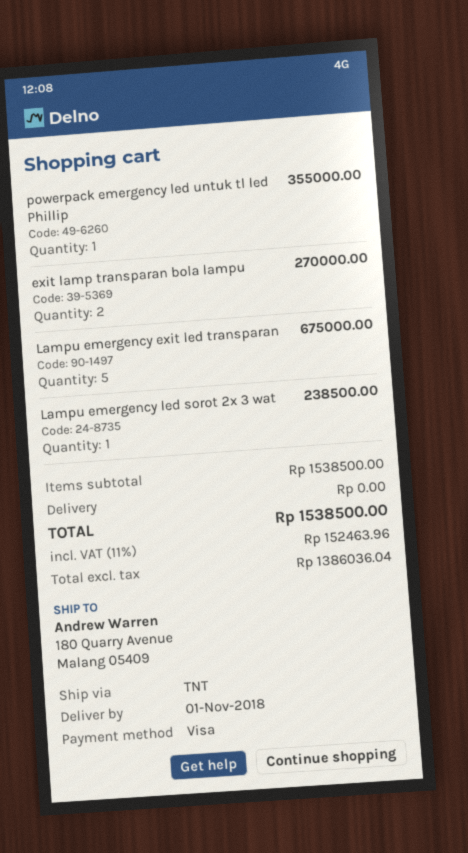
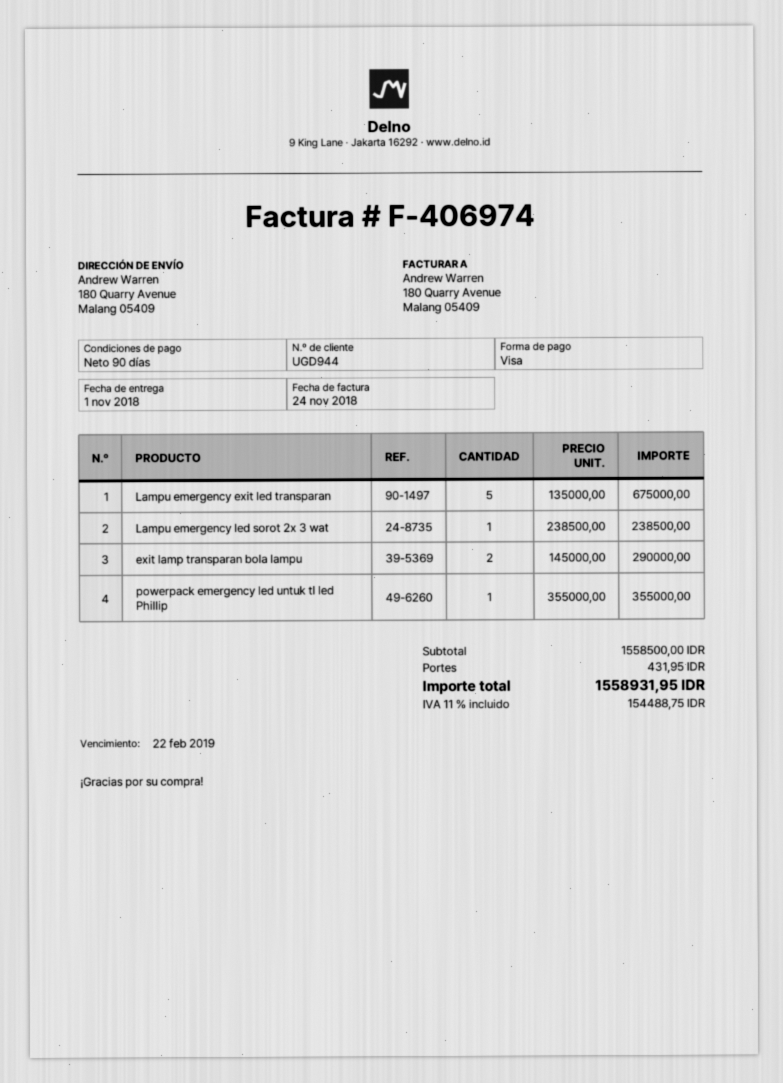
exit lamp transparan bola lampu: 2 for 270000.00 -> 2 for 290000.00
subtotal: 1538500.00 -> 1558500.00
shipping: 0.00 -> 431.95
tax: 11% = 152463.96 -> 11% = 154488.75
total: 1538500.00 -> 1558931.95

